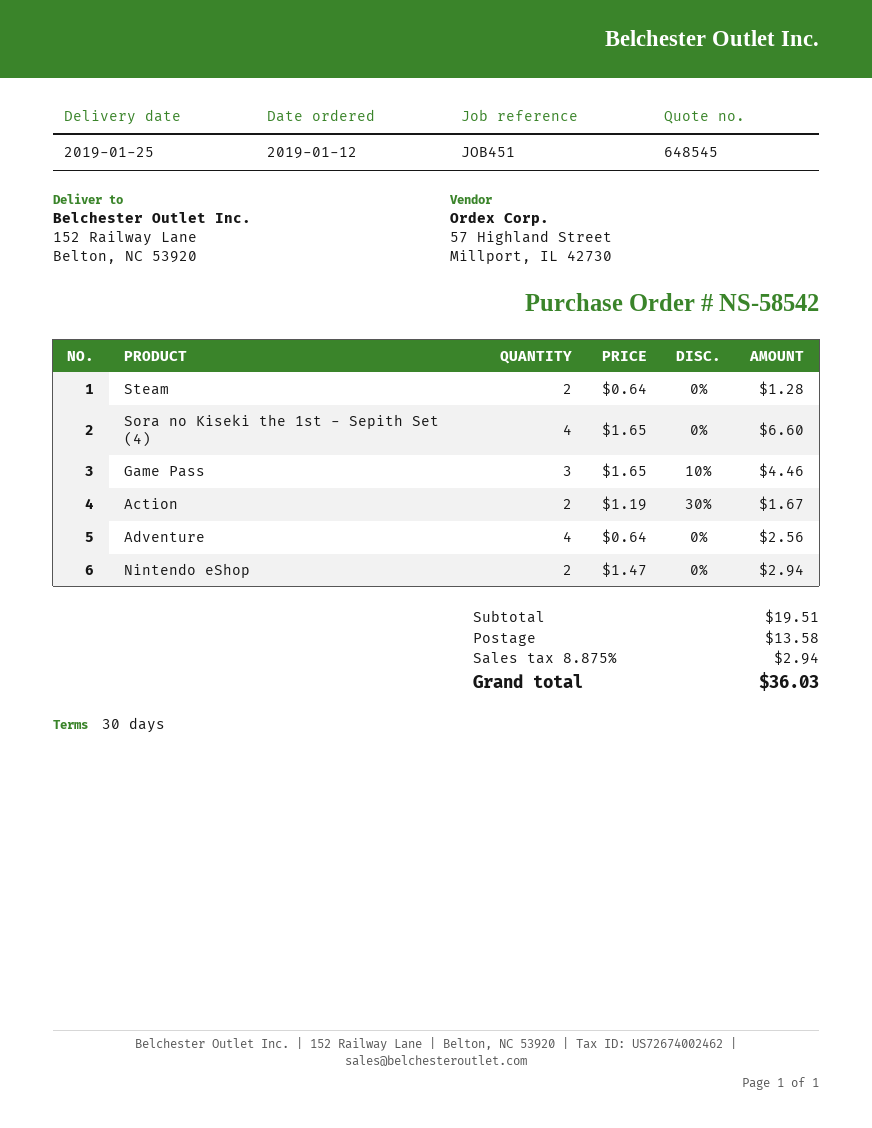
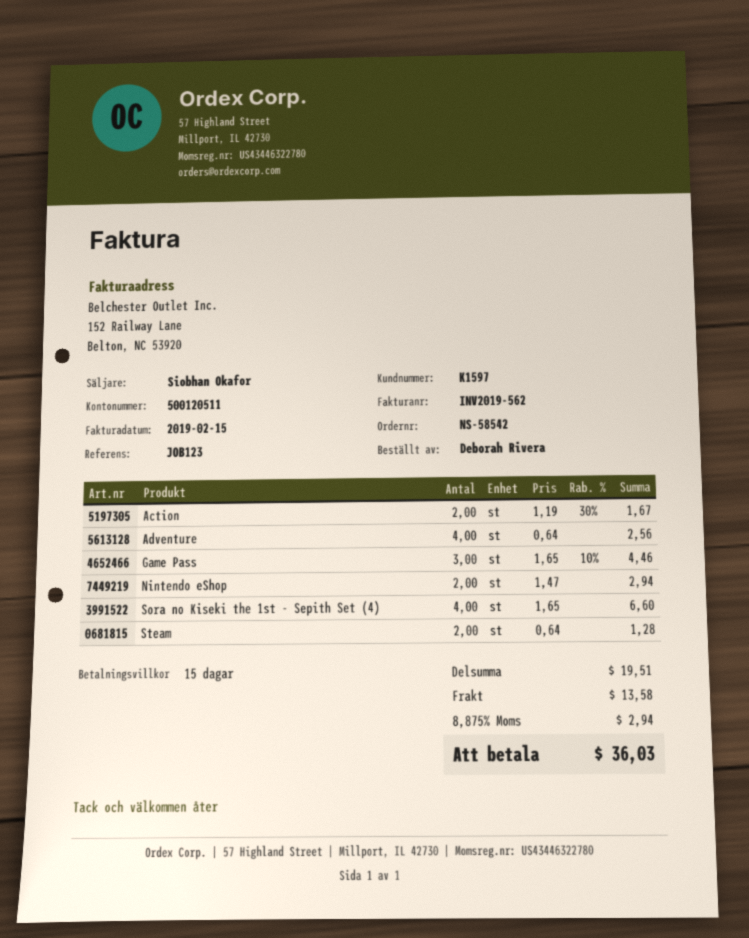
payment terms: 30 days -> 15 days
reference: JOB451 -> JOB123

